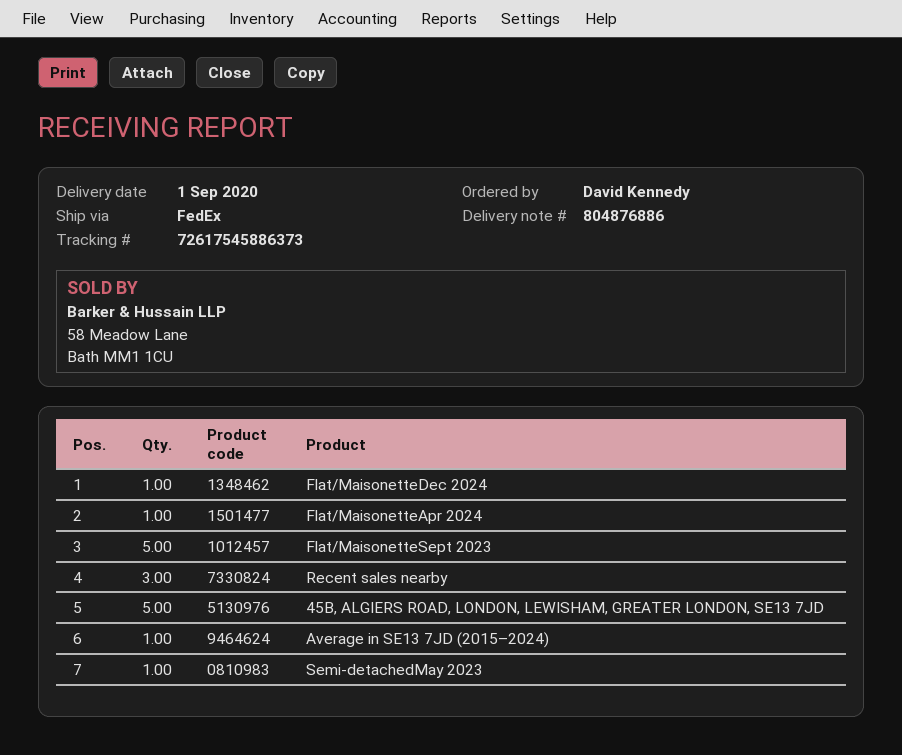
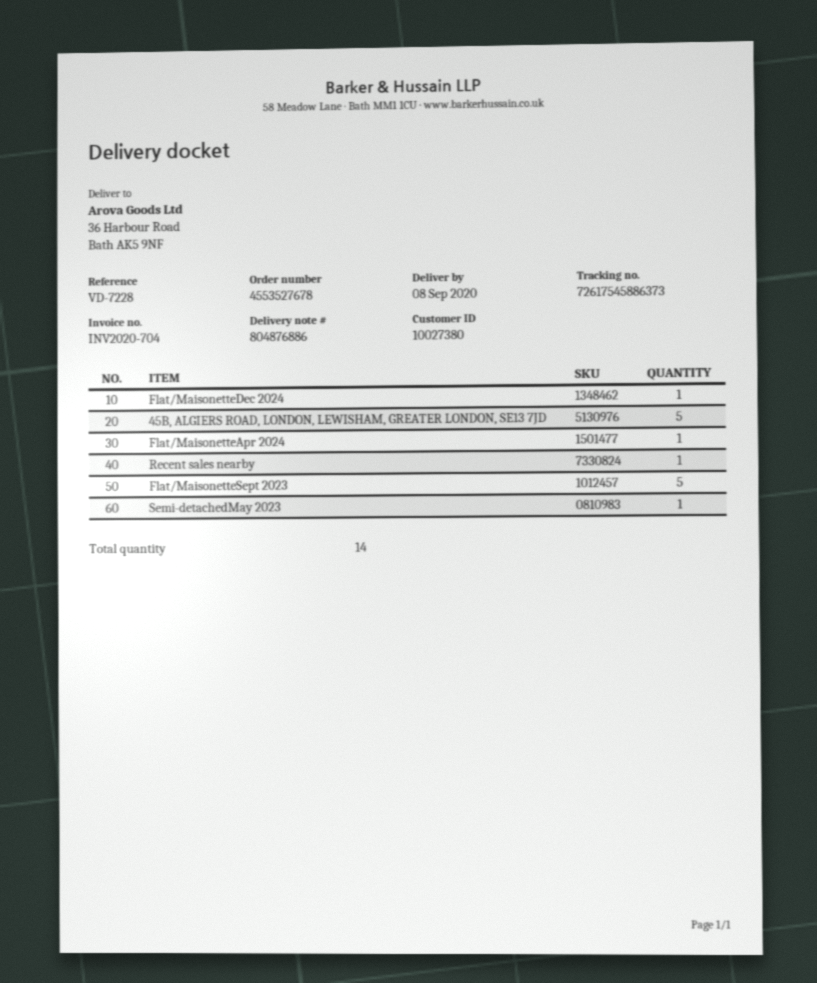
delivery date: 2020-09-01 -> 2020-09-08
Recent sales nearby: 3 -> 1
Average in SE13 7JD (2015–2024): 1 -> none

